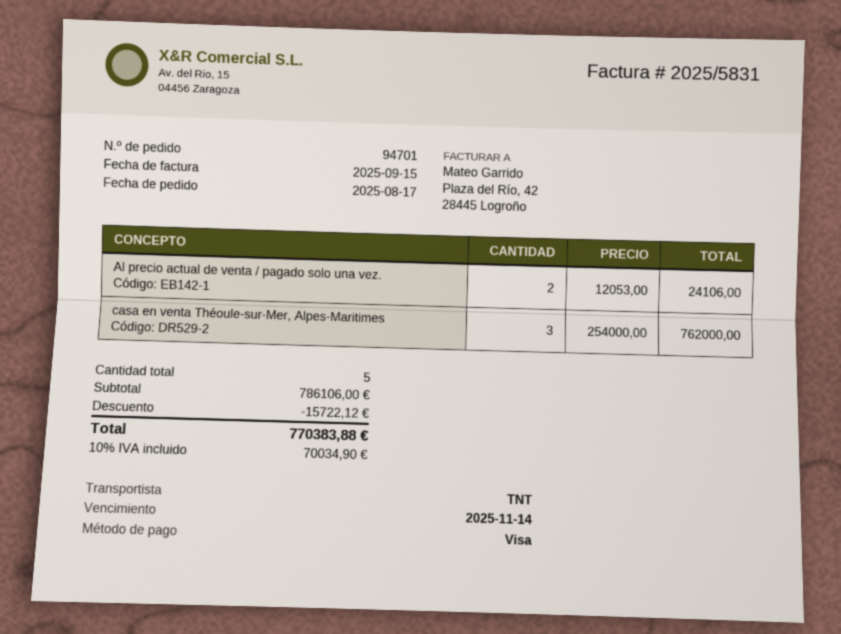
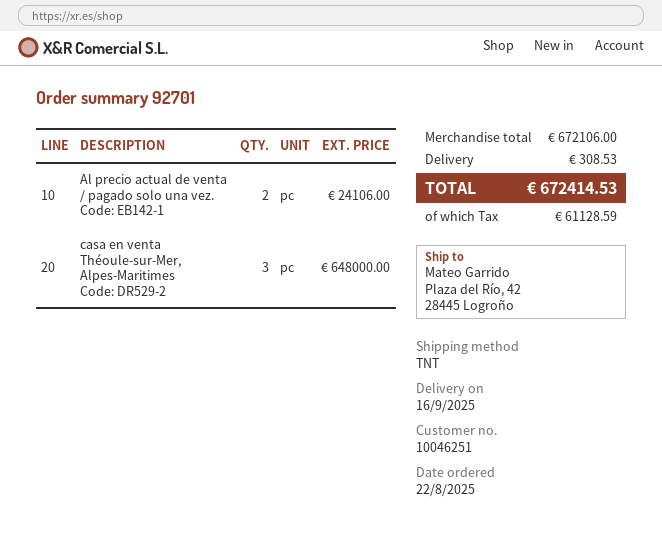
order number: 94701 -> 92701
order date: 2025-08-17 -> 2025-08-22
casa en venta Théoule-sur-Mer, Alpes-Maritimes: 3 for 762000.00 -> 3 for 648000.00
subtotal: 786106.00 -> 672106.00
discount: 15722.12 -> none
shipping: none -> 308.53
tax: 70034.90 -> 61128.59
total: 770383.88 -> 672414.53

